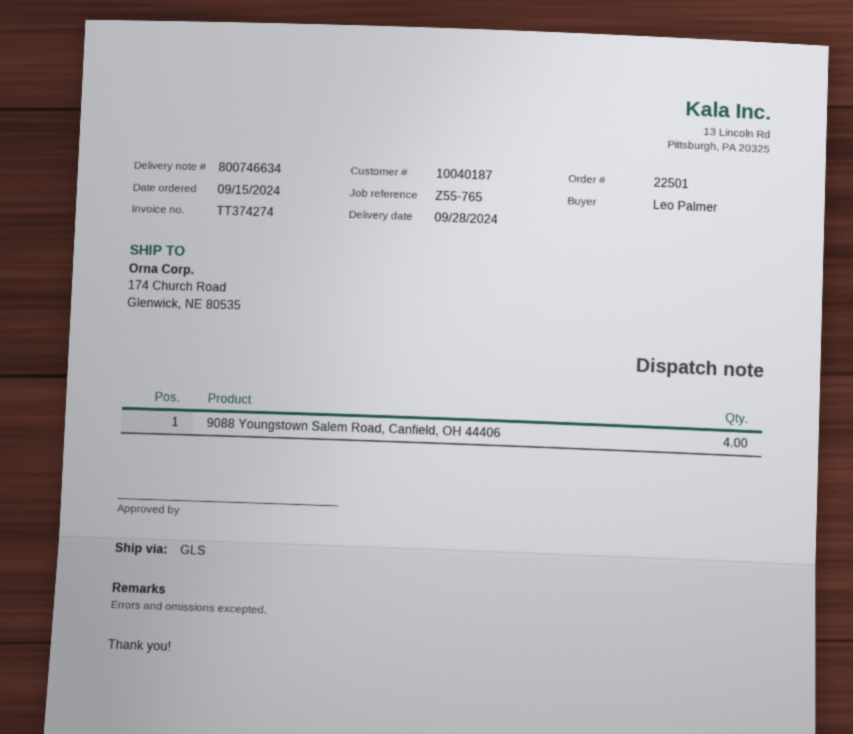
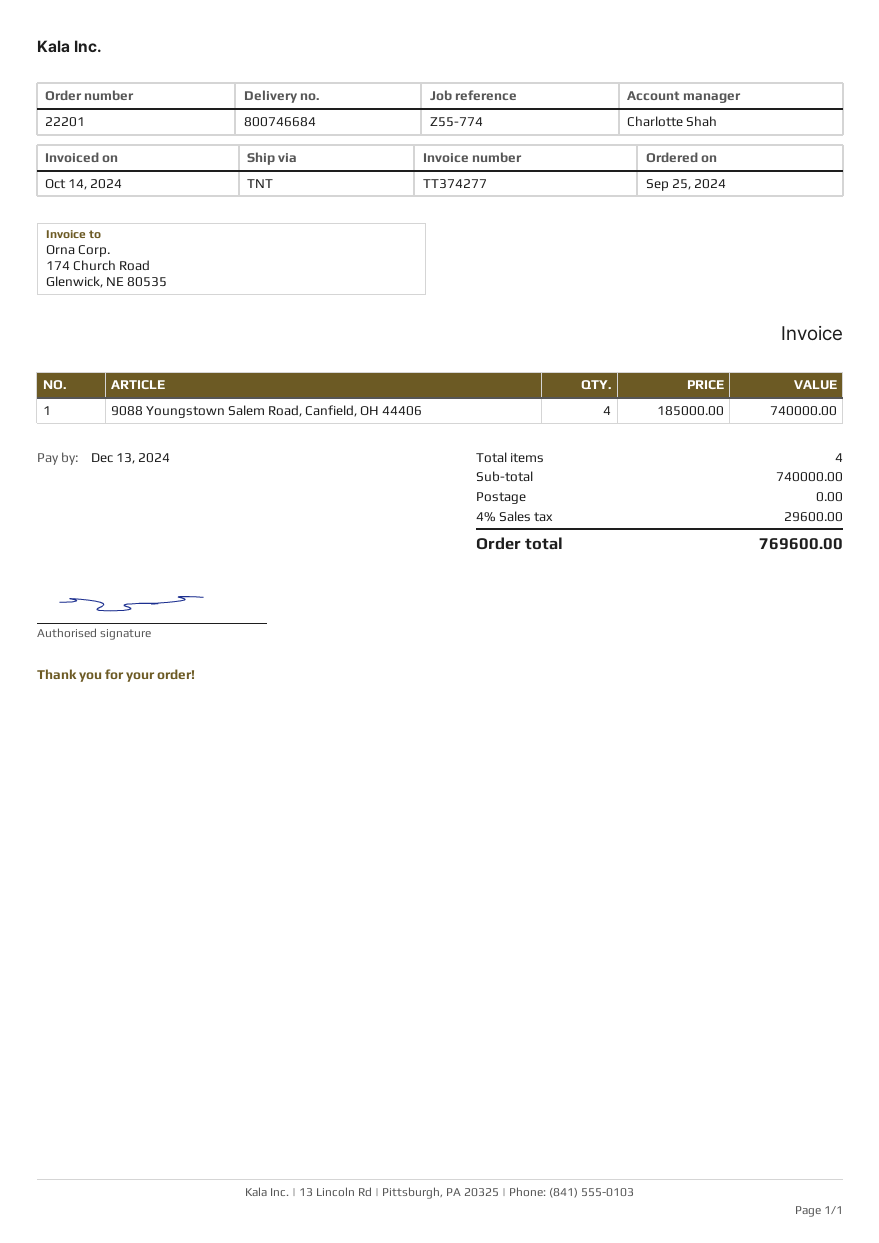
order number: 22501 -> 22201
order date: 2024-09-15 -> 2024-09-25
delivery note number: 800746634 -> 800746684
invoice number: TT374274 -> TT374277
reference: Z55-765 -> Z55-774
shipping method: GLS -> TNT

